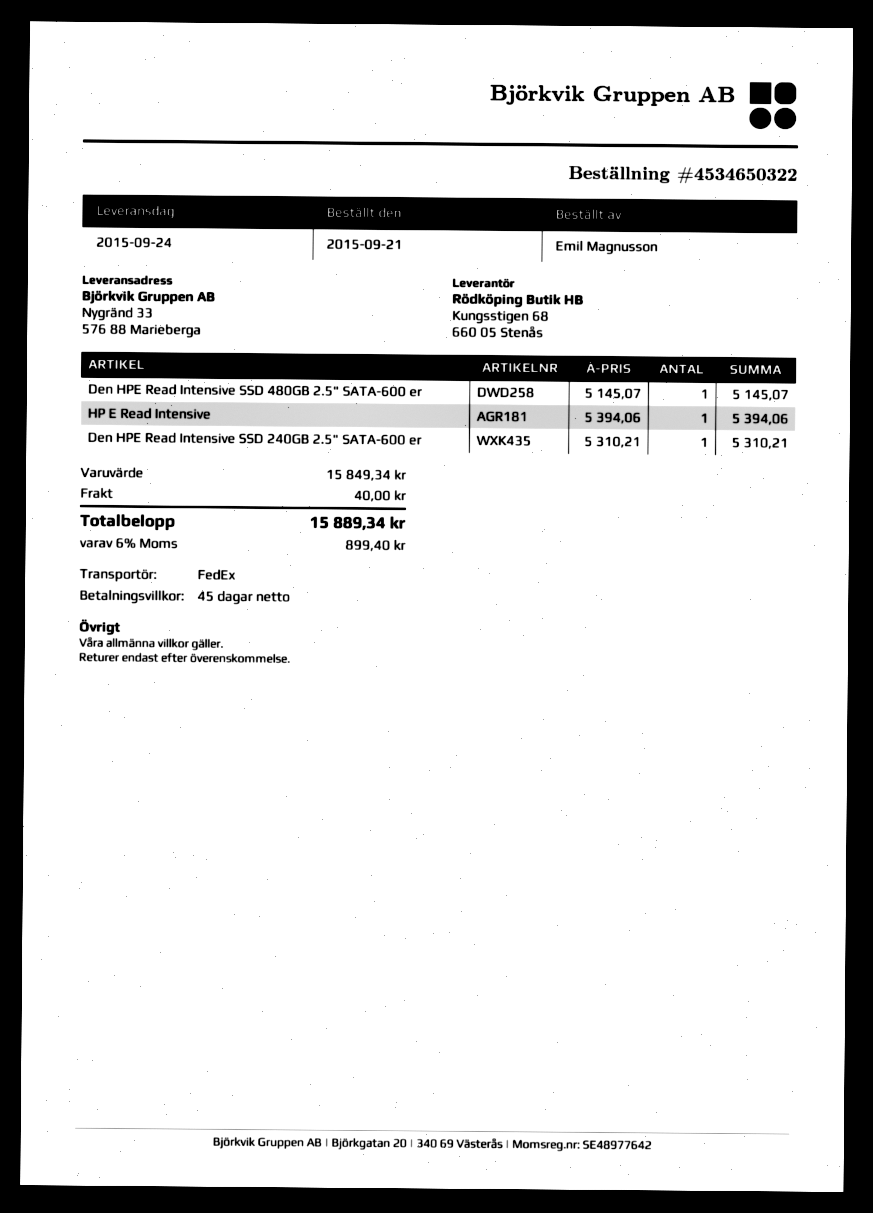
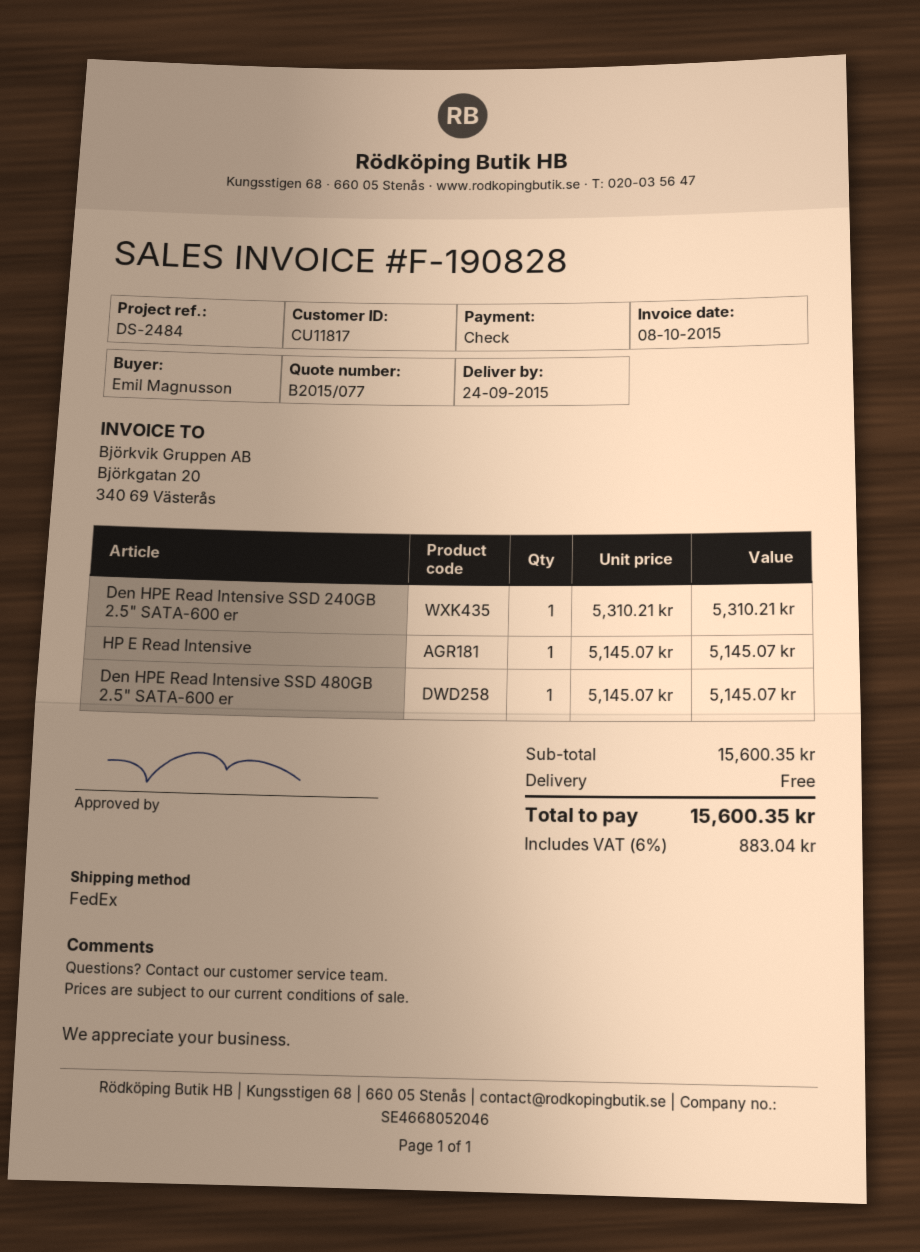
HP E Read Intensive: 1 x 5394.06 = 5394.06 -> 1 x 5145.07 = 5145.07
subtotal: 15849.34 -> 15600.35
shipping: 40.00 -> 0.00
tax: 6% = 899.40 -> 6% = 883.04
total: 15889.34 -> 15600.35

